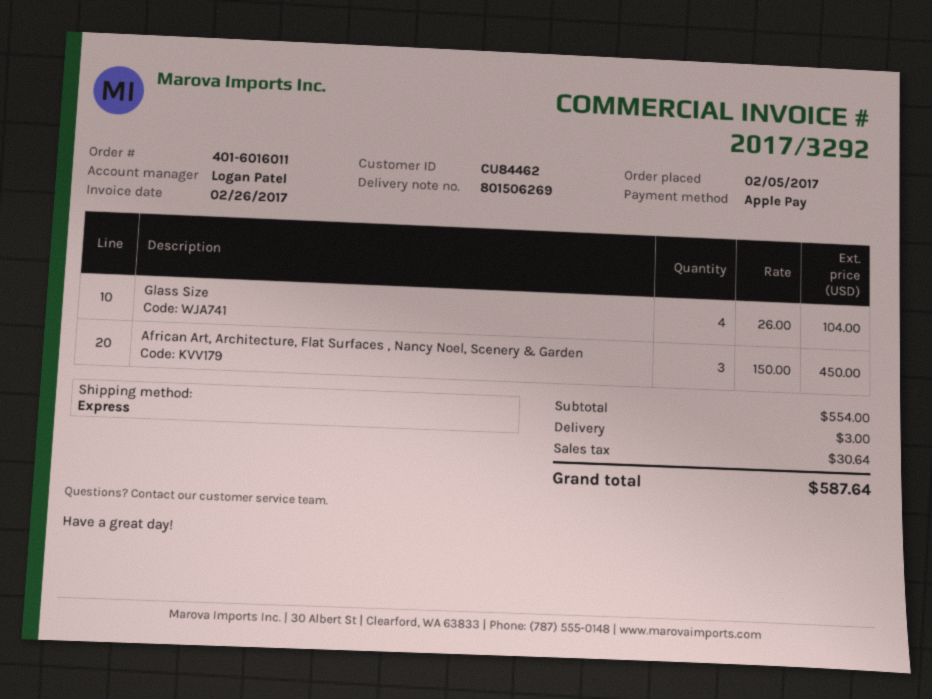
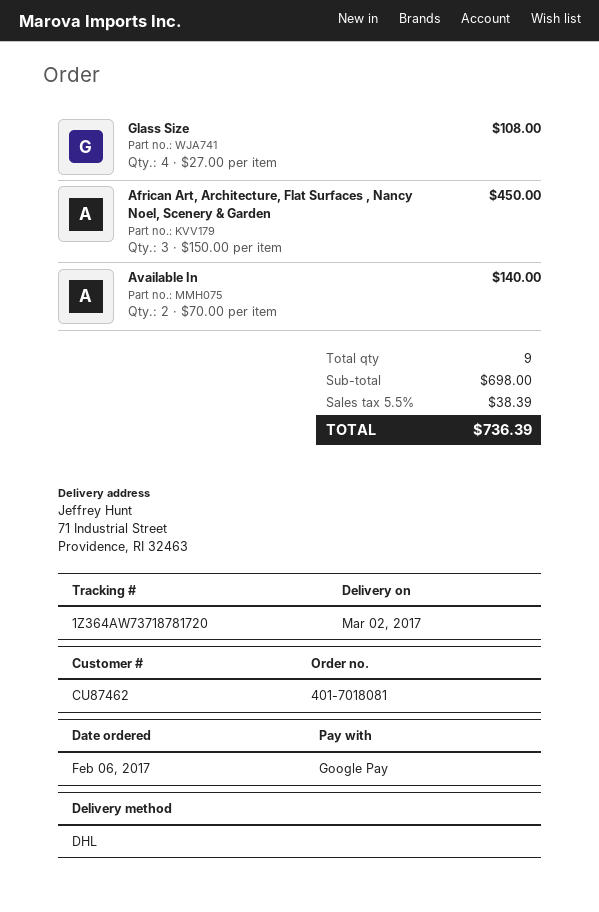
order number: 401-6016011 -> 401-7018081
order date: 2017-02-05 -> 2017-02-06
customer number: CU84462 -> CU87462
payment method: Apple Pay -> Google Pay
shipping method: express -> DHL
Glass Size: 4 x 26.00 = 104.00 -> 4 x 27.00 = 108.00
Available In: none -> 2 x 70.00 = 140.00
subtotal: 554.00 -> 698.00
shipping: 3.00 -> none
tax: 30.64 -> 38.39
total: 587.64 -> 736.39

